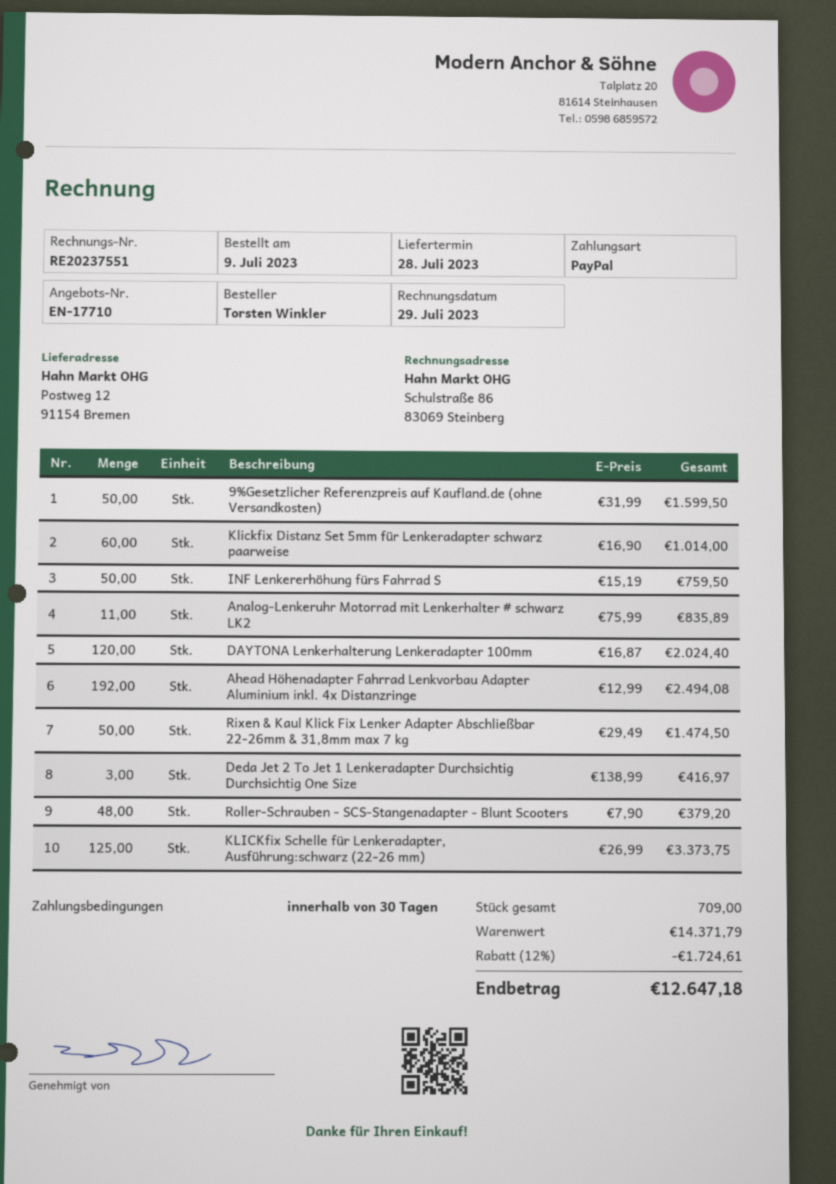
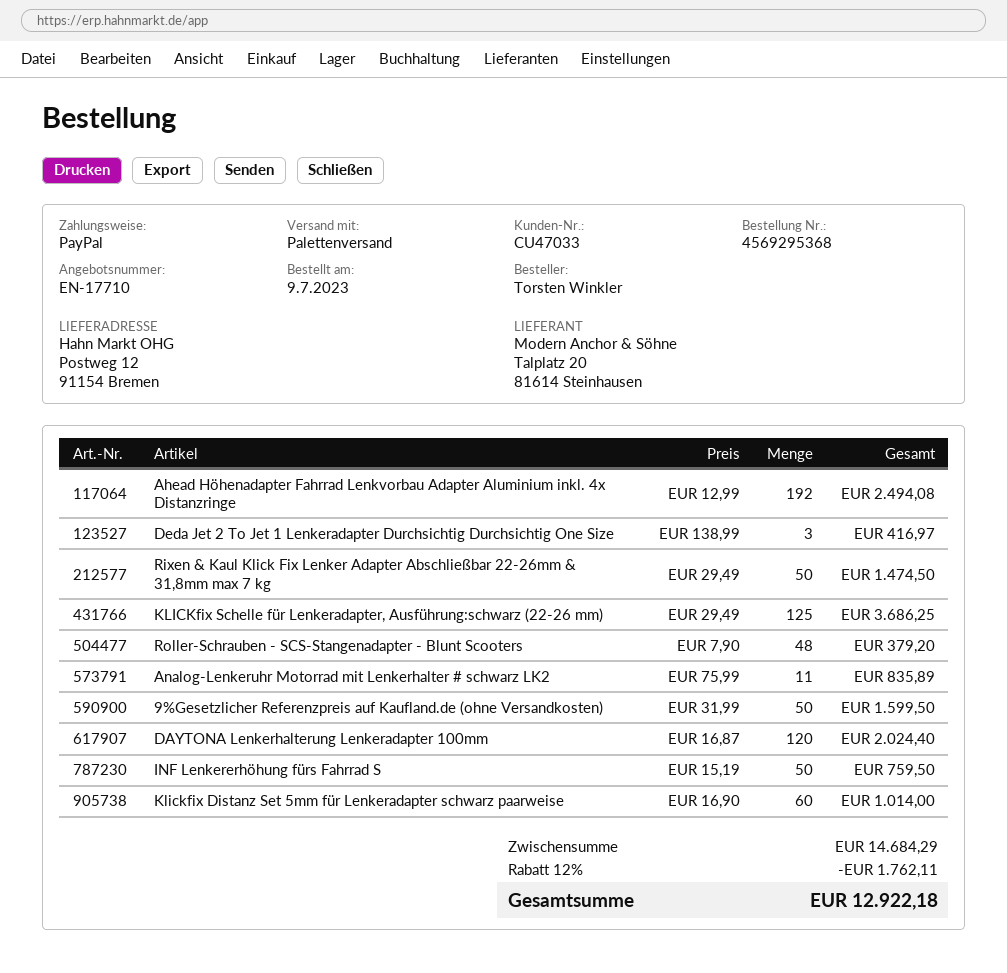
KLICKfix Schelle für Lenkeradapter, Ausführung:schwarz (22-26 mm): 125 x 26.99 = 3373.75 -> 125 x 29.49 = 3686.25
subtotal: 14371.79 -> 14684.29
discount: 12% = 1724.61 -> 12% = 1762.11
total: 12647.18 -> 12922.18

